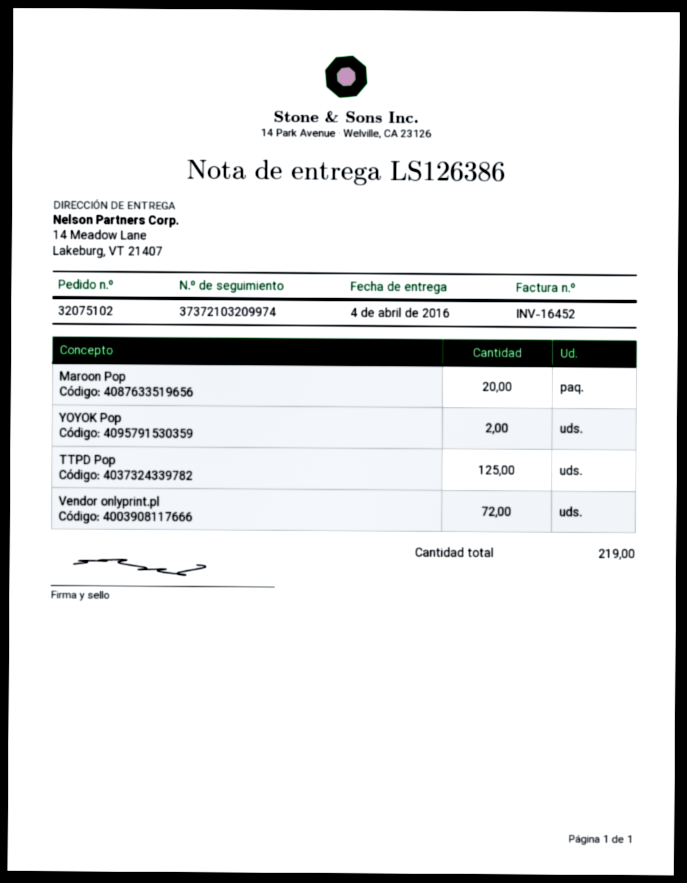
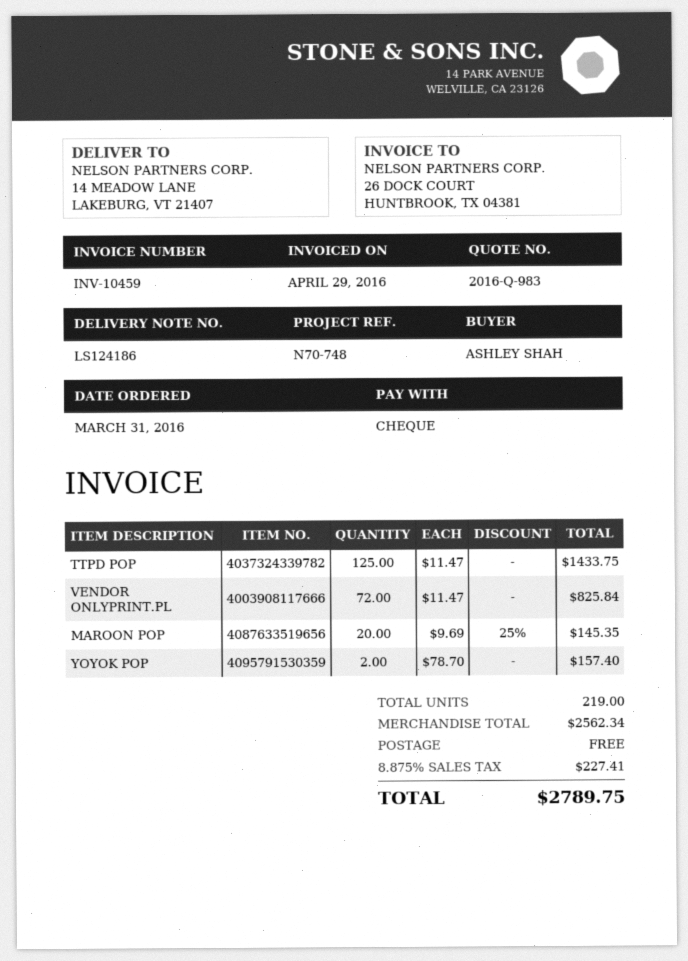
delivery note number: LS126386 -> LS124186
invoice number: INV-16452 -> INV-10459

